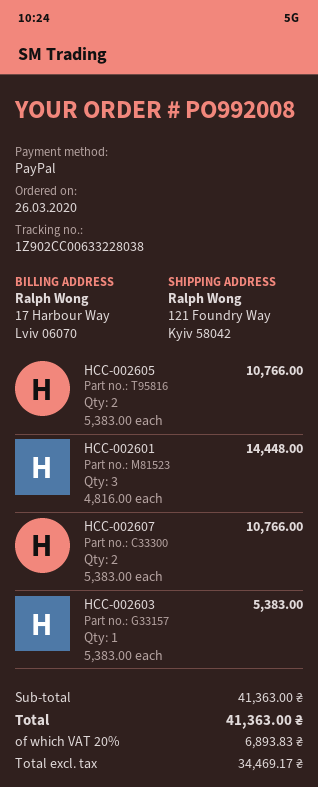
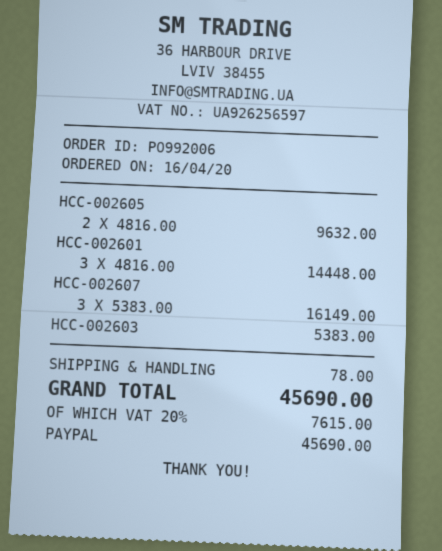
order number: PO992008 -> PO992006
order date: 2020-03-26 -> 2020-04-16
НСС-002605: 2 x 5383.00 = 10766.00 -> 2 x 4816.00 = 9632.00
НСС-002607: 2 x 5383.00 = 10766.00 -> 3 x 5383.00 = 16149.00
shipping: none -> 78.00
tax: 20% = 6893.83 -> 20% = 7615.00
total: 41363.00 -> 45690.00

